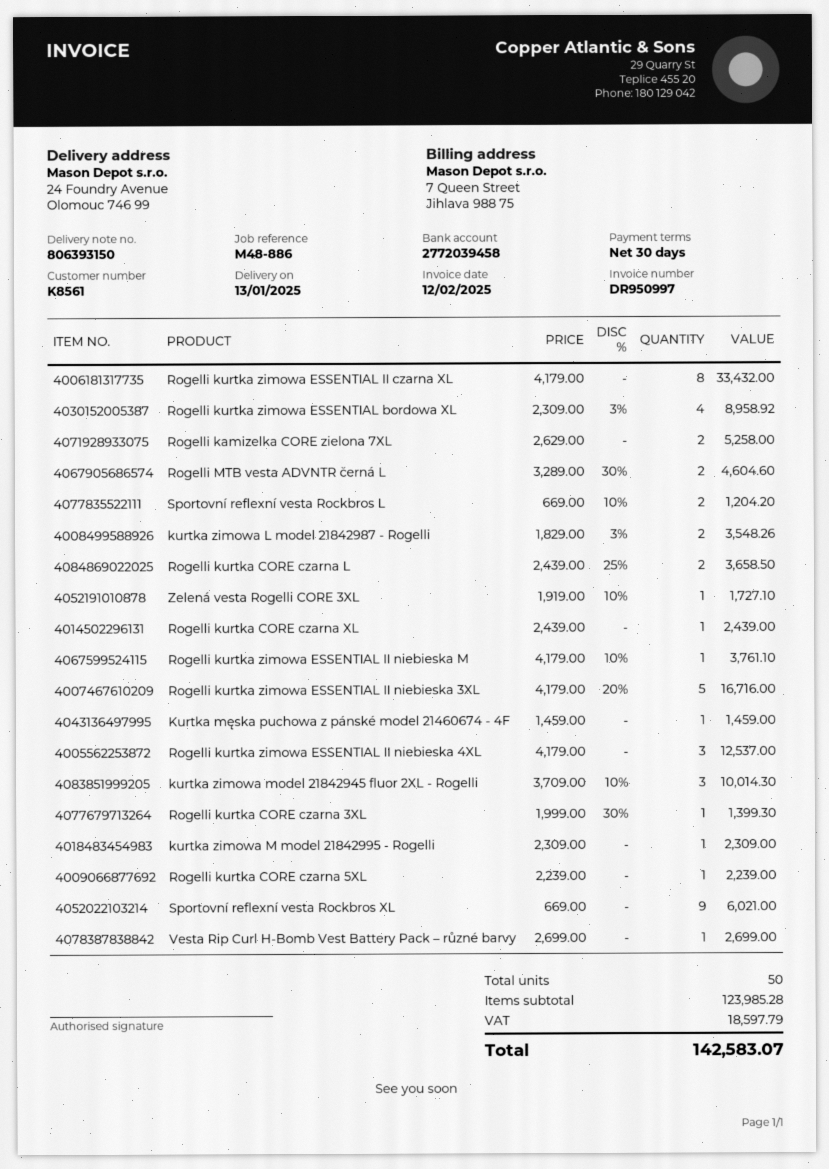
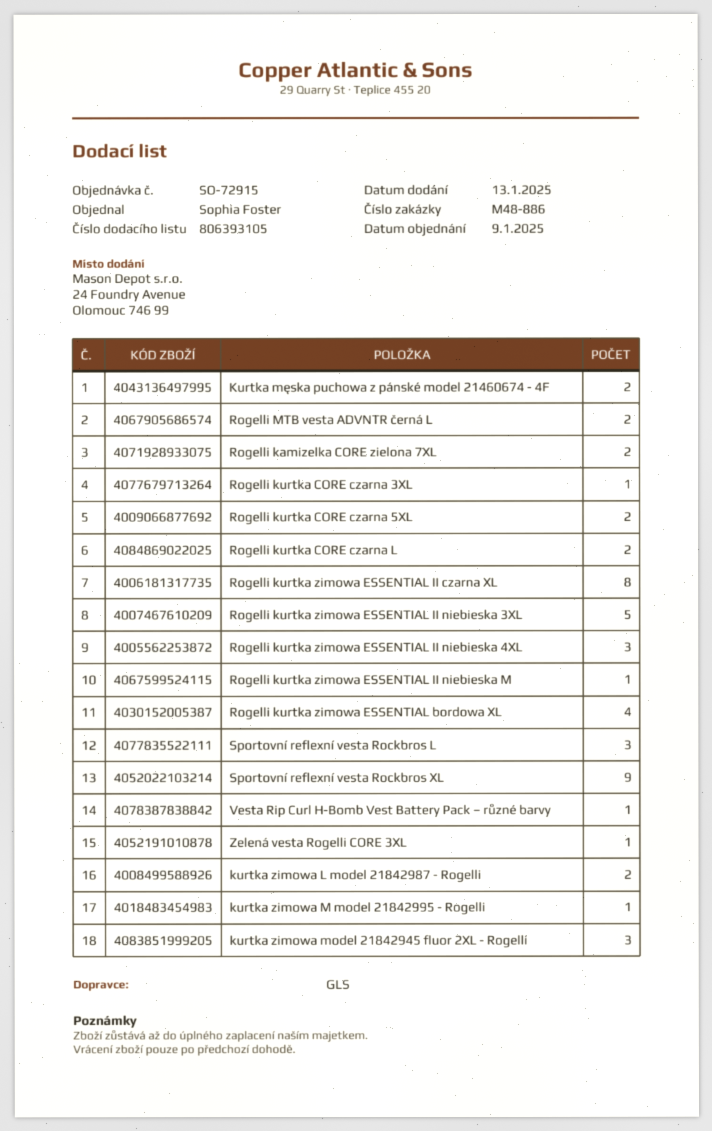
delivery note number: 806393150 -> 806393105
Sportovní reflexní vesta Rockbros L: 2 -> 3
Rogelli kurtka CORE czarna XL: 1 -> none
Kurtka męska puchowa z pánské model 21460674 - 4F: 1 -> 2
Rogelli kurtka CORE czarna 5XL: 1 -> 2

